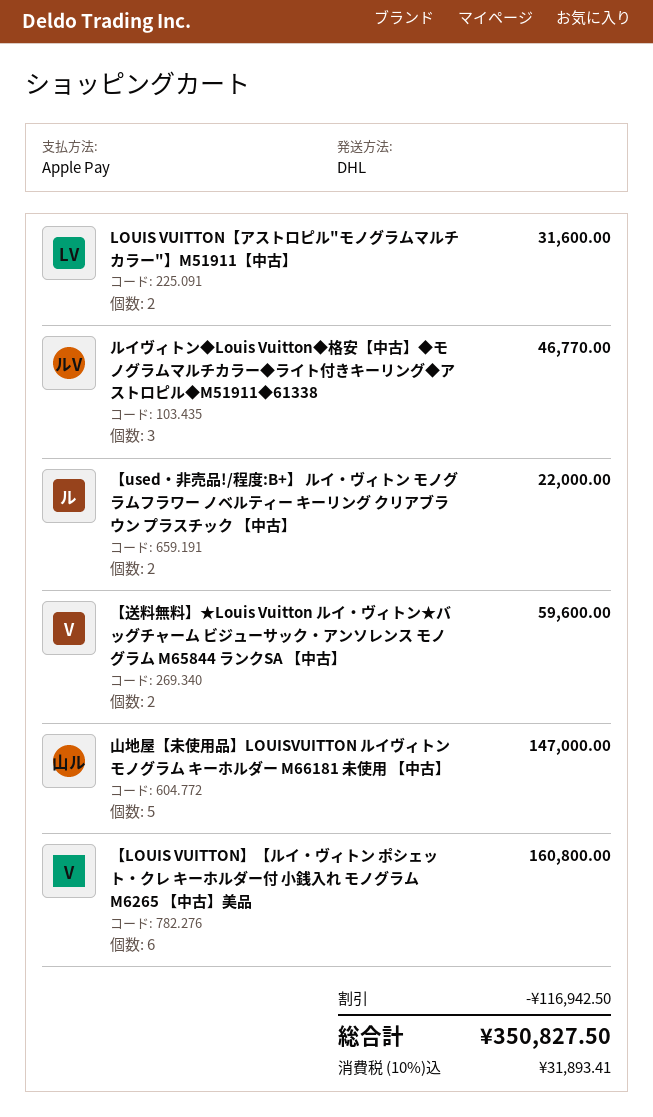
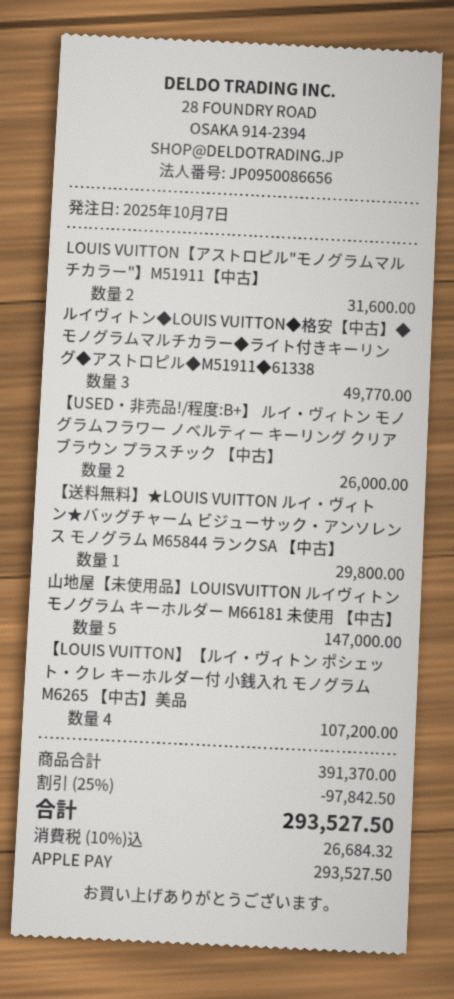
ルイヴィトン◆Louis Vuitton◆格安【中古】◆モノグラムマルチカラー◆ライト付きキーリング◆アストロピル◆M51911◆61338: 3 for 46770.00 -> 3 for 49770.00
【used・非売品!/程度:B+】 ルイ・ヴィトン モノグラムフラワー ノベルティー キーリング クリアブラウン プラスチック 【中古】: 2 for 22000.00 -> 2 for 26000.00
【送料無料】★Louis Vuitton ルイ・ヴィトン★バッグチャーム ビジューサック・アンソレンス モノグラム M65844 ランクSA 【中古】: 2 for 59600.00 -> 1 for 29800.00
【LOUIS VUITTON】【ルイ・ヴィトン ポシェット・クレ キーホルダー付 小銭入れ モノグラム M6265 【中古】美品: 6 for 160800.00 -> 4 for 107200.00
discount: 116942.50 -> 97842.50
tax: 10% = 31893.41 -> 10% = 26684.32
total: 350827.50 -> 293527.50

